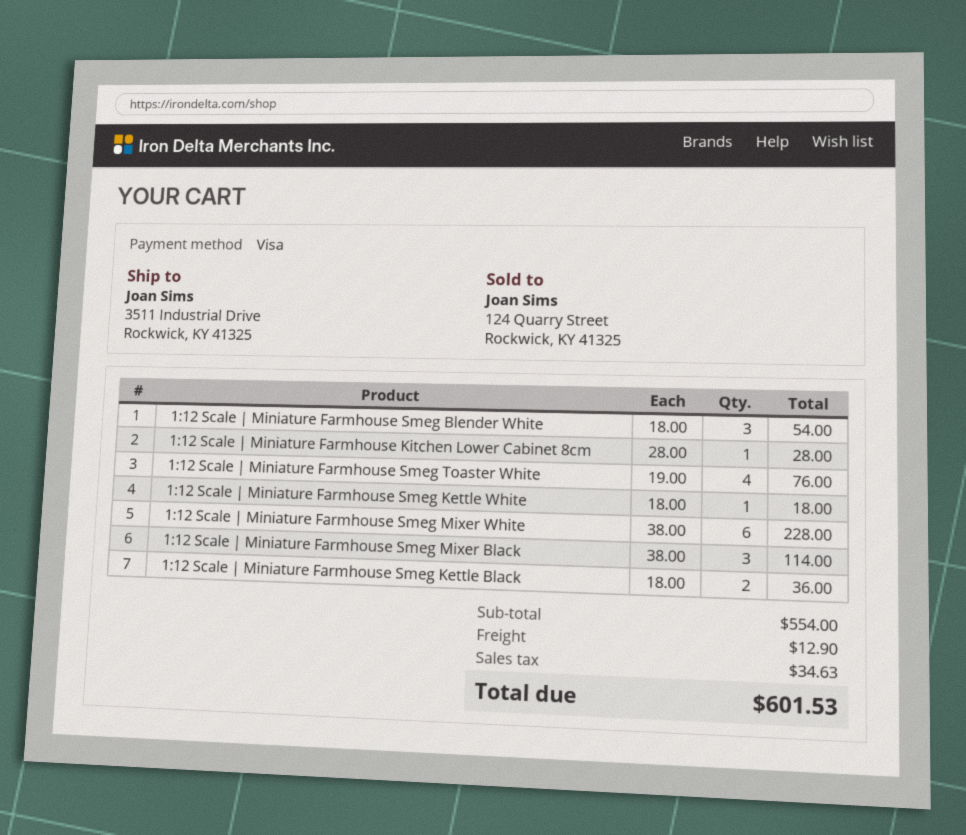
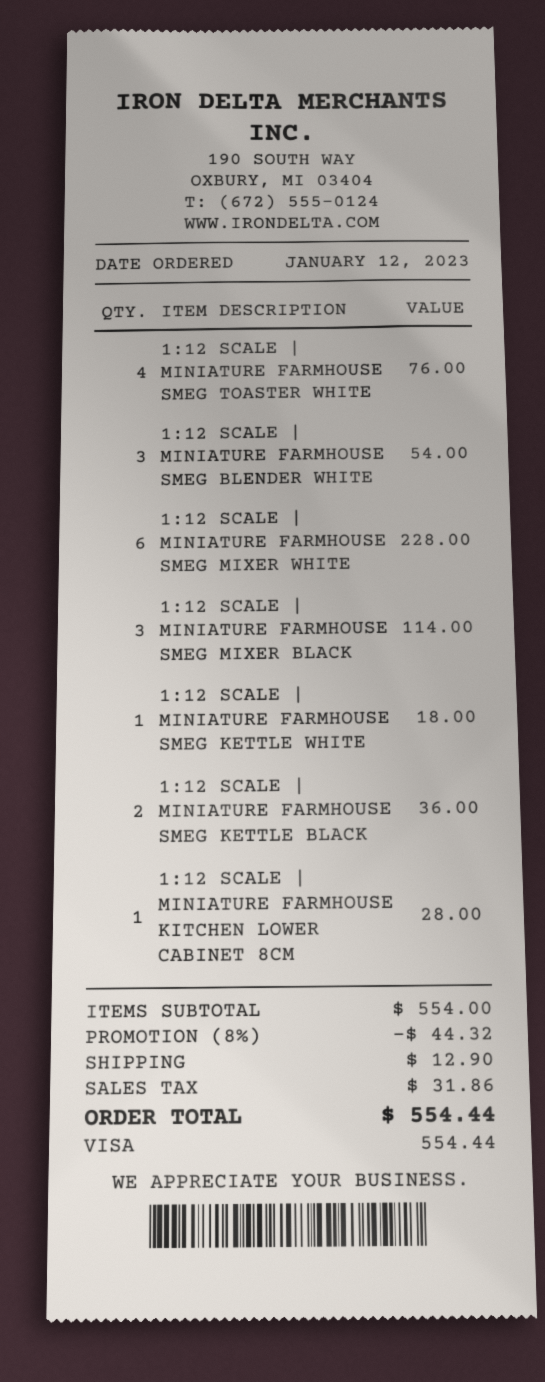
discount: none -> 8% = 44.32
tax: 34.63 -> 31.86
total: 601.53 -> 554.44

